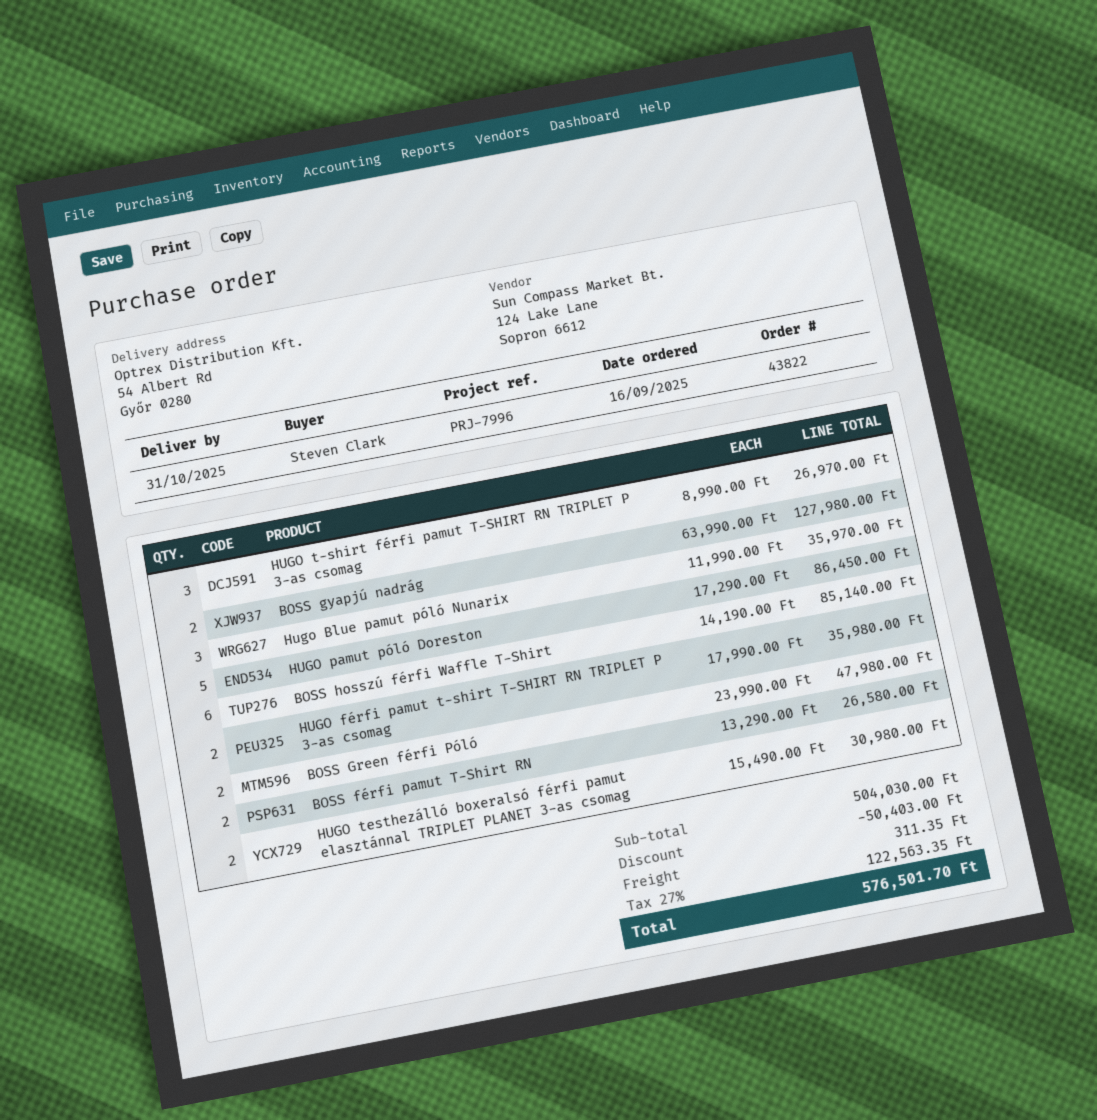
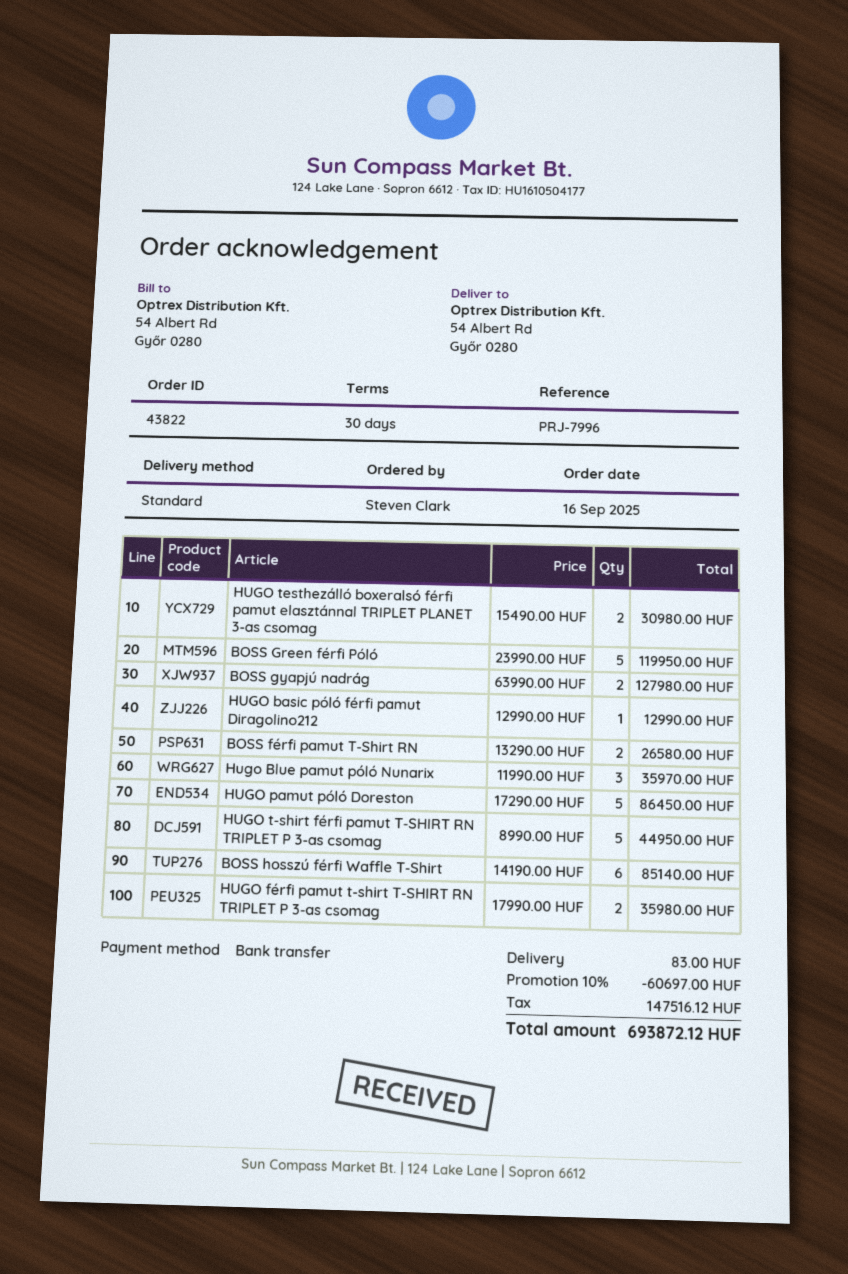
HUGO t-shirt férfi pamut T-SHIRT RN TRIPLET P 3-as csomag: 3 x 8990.00 = 26970.00 -> 5 x 8990.00 = 44950.00
BOSS Green férfi Póló: 2 x 23990.00 = 47980.00 -> 5 x 23990.00 = 119950.00
HUGO basic póló férfi pamut Diragolino212: none -> 1 x 12990.00 = 12990.00
discount: 50403.00 -> 60697.00
shipping: 311.35 -> 83.00
tax: 122563.35 -> 147516.12
total: 576501.70 -> 693872.12

